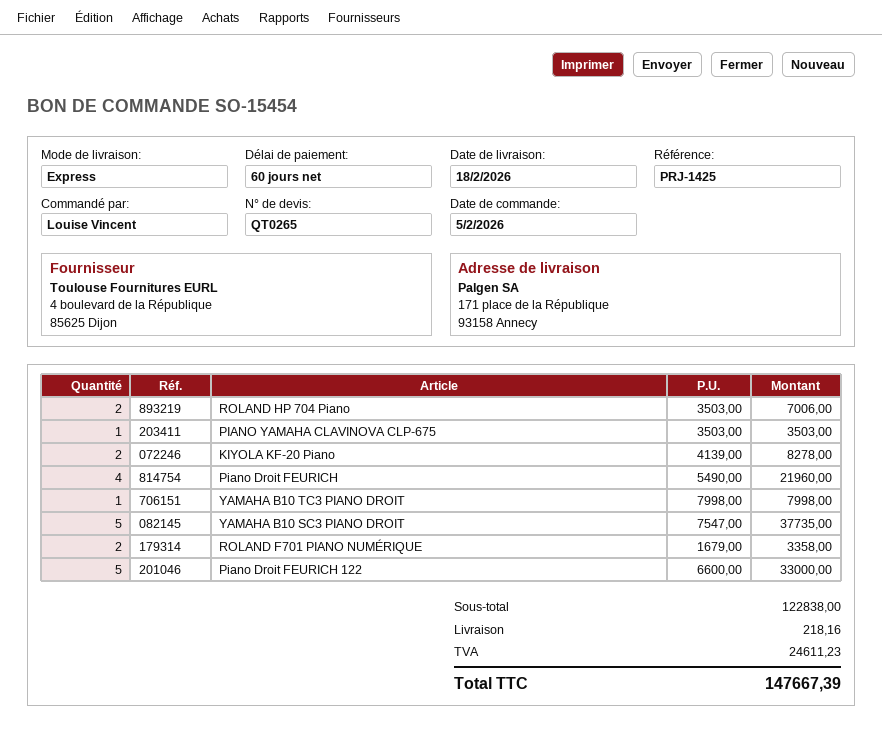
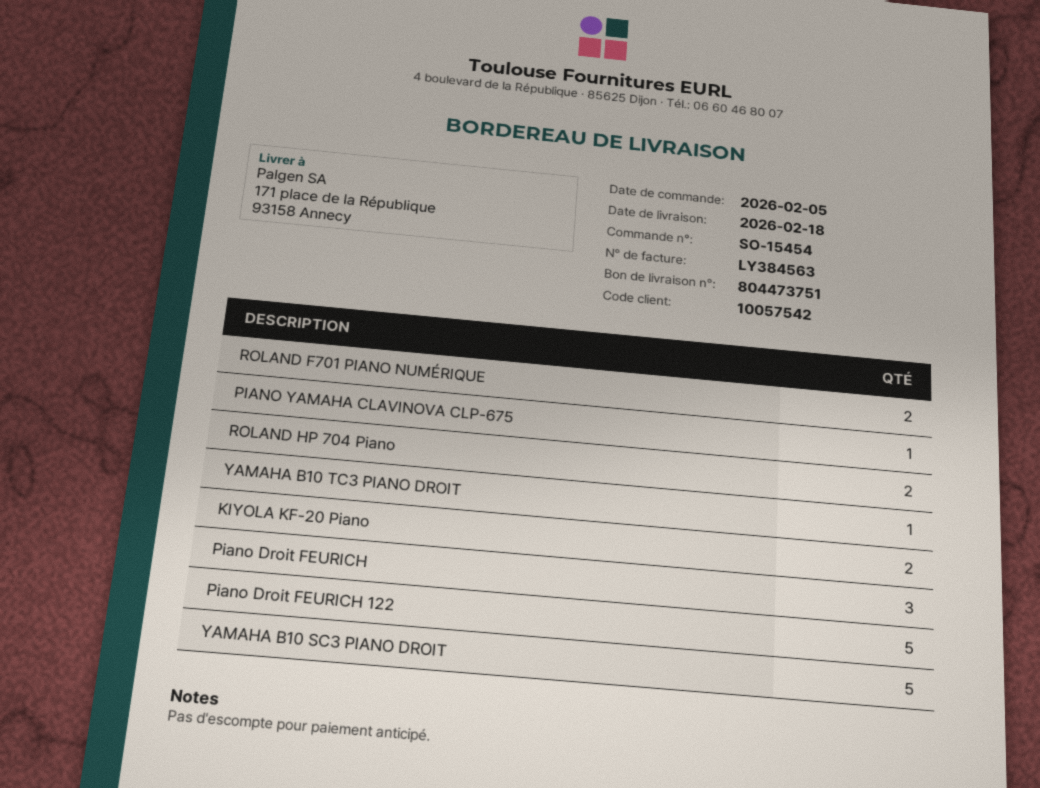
Piano Droit FEURICH: 4 -> 3

